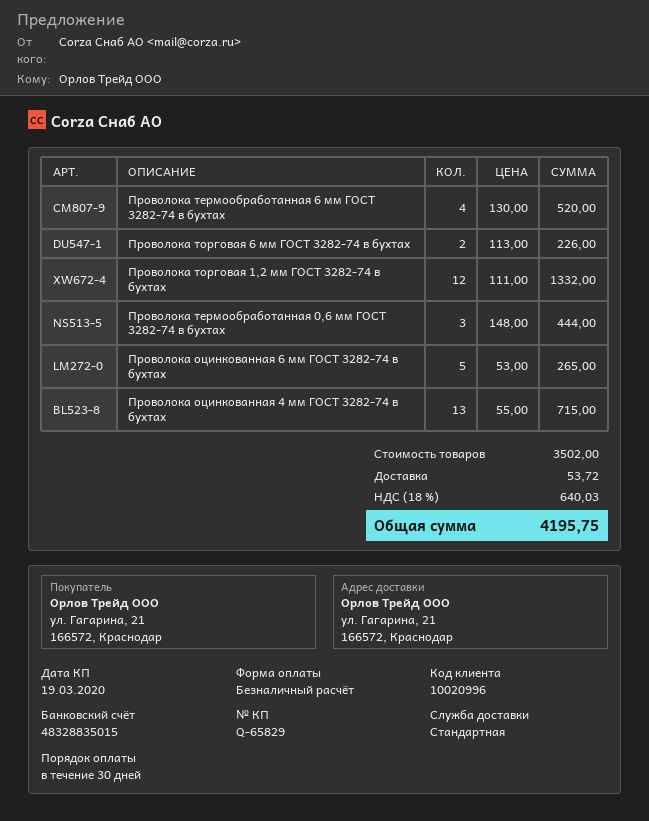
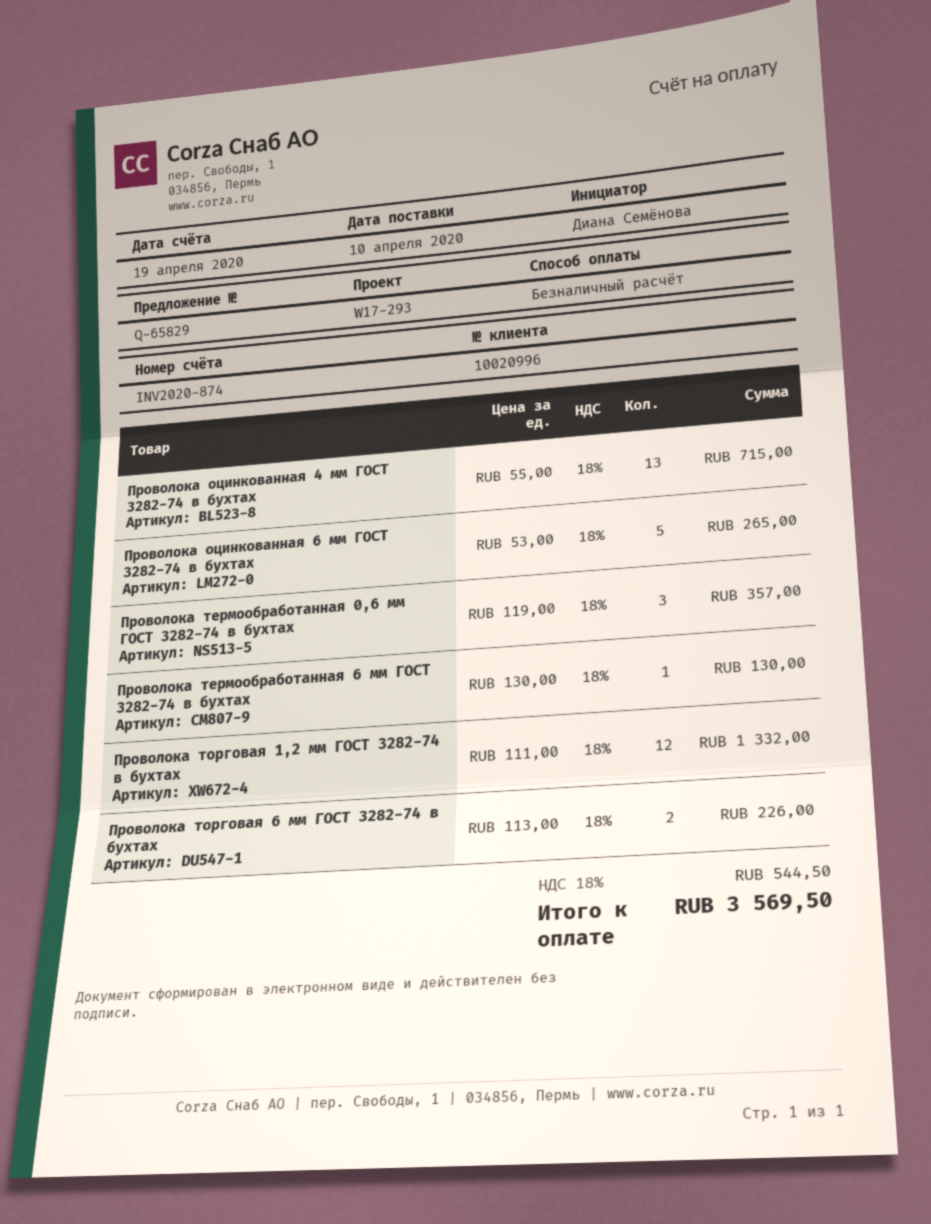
Проволока термообработанная 6 мм ГОСТ 3282-74 в бухтах: 4 x 130.00 = 520.00 -> 1 x 130.00 = 130.00
Проволока термообработанная 0,6 мм ГОСТ 3282-74 в бухтах: 3 x 148.00 = 444.00 -> 3 x 119.00 = 357.00
shipping: 53.72 -> none
tax: 18% = 640.03 -> 18% = 544.50
total: 4195.75 -> 3569.50

